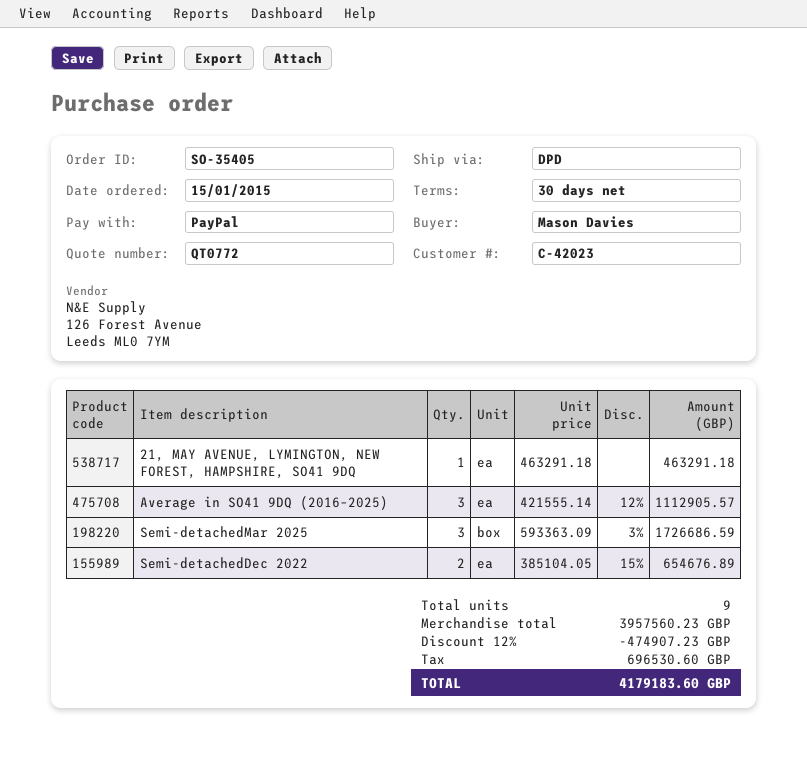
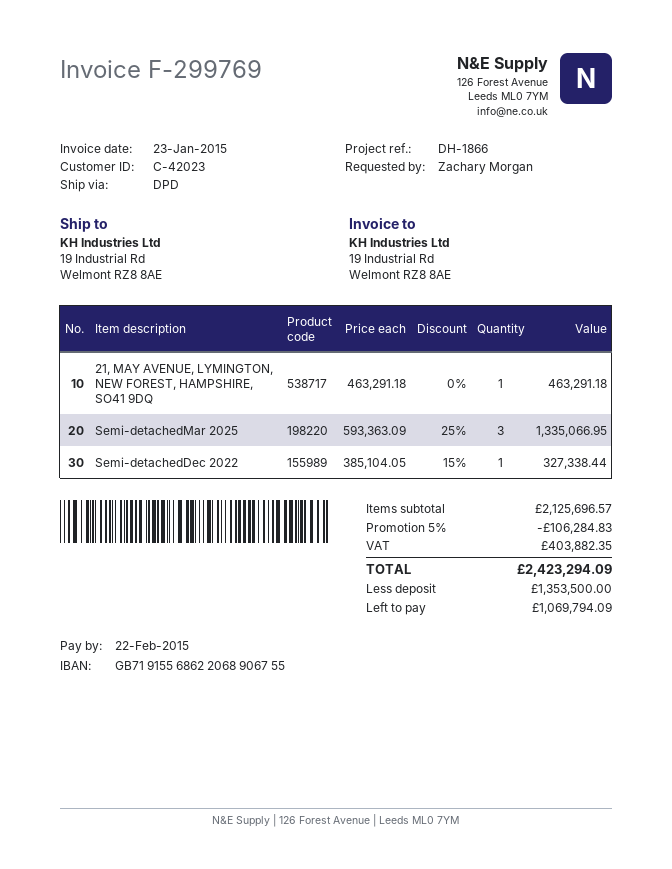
ordered by: Mason Davies -> Zachary Morgan
Average in SO41 9DQ (2016–2025): 3 x 421555.14 - 12% = 1112905.57 -> none
Semi-detachedMar 2025: 3 x 593363.09 - 3% = 1726686.59 -> 3 x 593363.09 - 25% = 1335066.95
Semi-detachedDec 2022: 2 x 385104.05 - 15% = 654676.89 -> 1 x 385104.05 - 15% = 327338.44
subtotal: 3957560.23 -> 2125696.57
discount: 12% = 474907.23 -> 5% = 106284.83
tax: 696530.60 -> 403882.35
total: 4179183.60 -> 2423294.09

